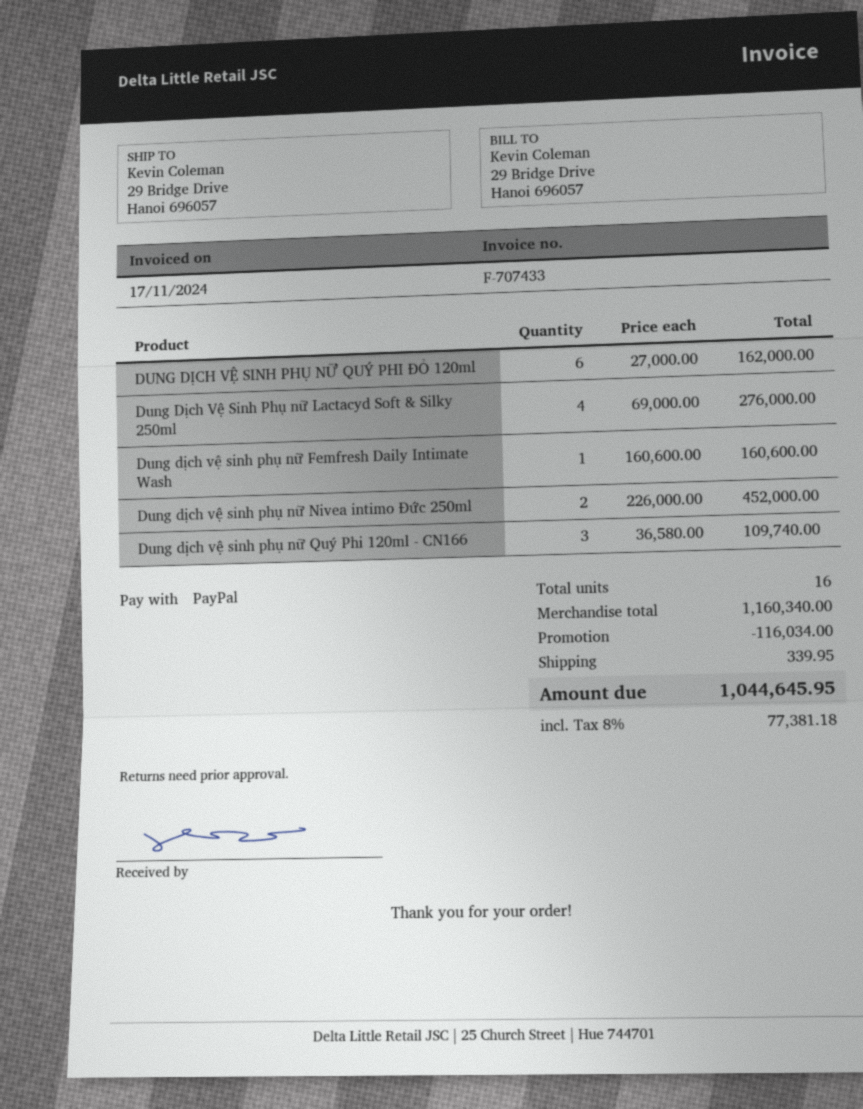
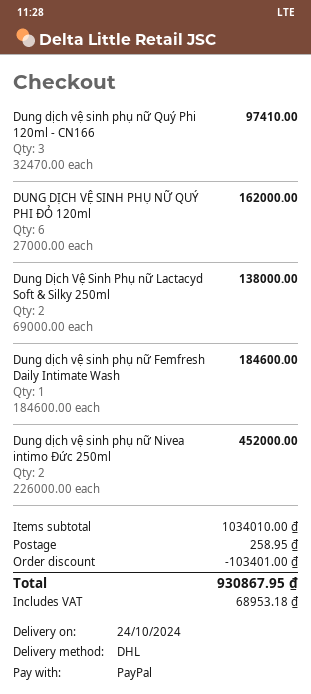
Dung Dịch Vệ Sinh Phụ nữ Lactacyd Soft & Silky 250ml: 4 x 69000.00 = 276000.00 -> 2 x 69000.00 = 138000.00
Dung dịch vệ sinh phụ nữ Femfresh Daily Intimate Wash: 1 x 160600.00 = 160600.00 -> 1 x 184600.00 = 184600.00
Dung dịch vệ sinh phụ nữ Quý Phi 120ml - CN166: 3 x 36580.00 = 109740.00 -> 3 x 32470.00 = 97410.00
subtotal: 1160340.00 -> 1034010.00
discount: 116034.00 -> 103401.00
shipping: 339.95 -> 258.95
tax: 77381.18 -> 68953.18
total: 1044645.95 -> 930867.95

